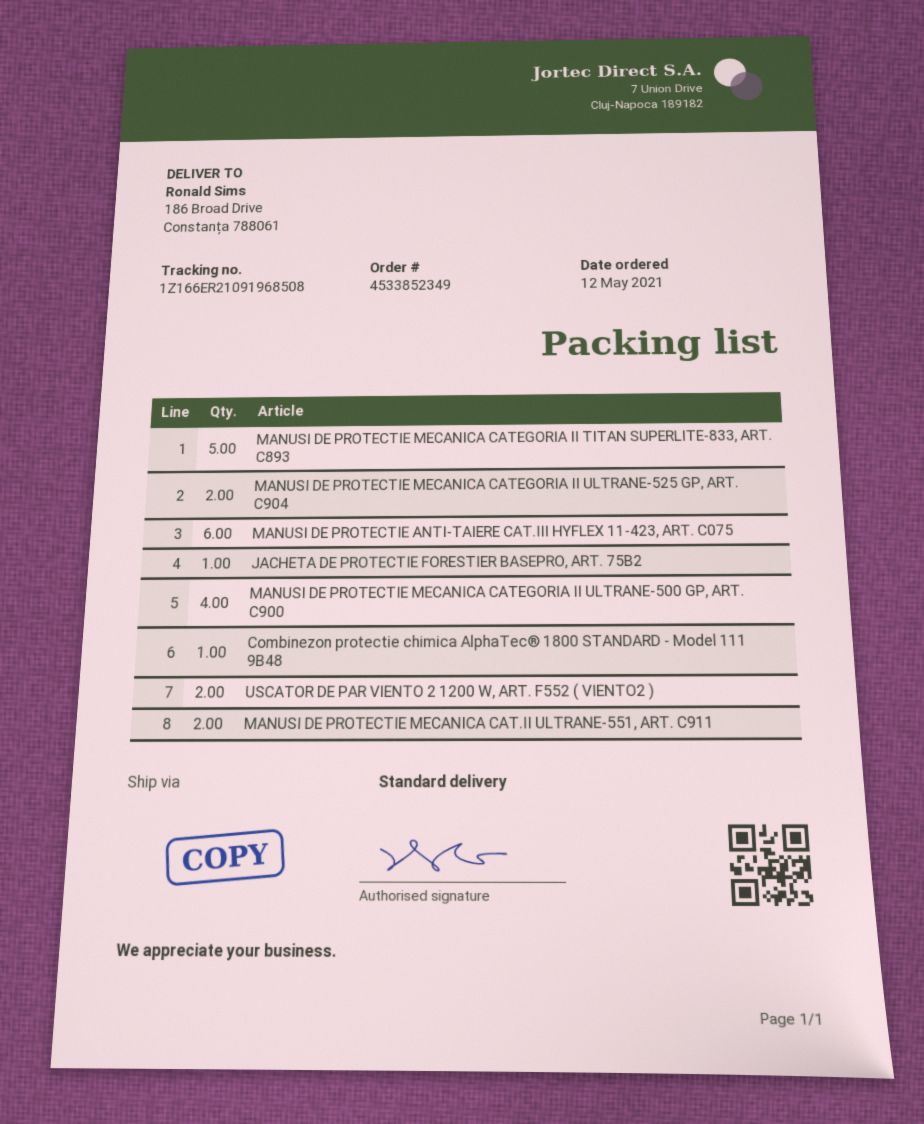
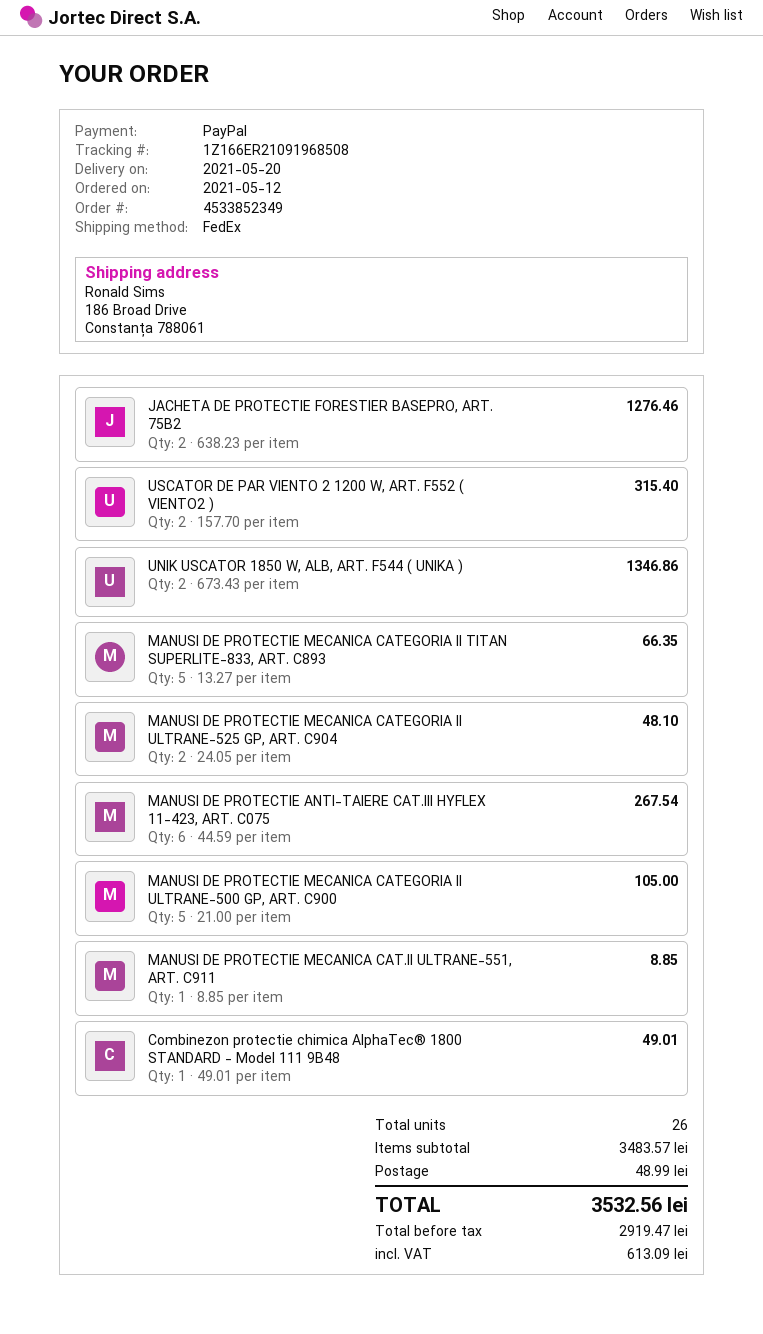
shipping method: standard -> FedEx
JACHETA DE PROTECTIE FORESTIER BASEPRO, ART. 75B2: 1 -> 2
MANUSI DE PROTECTIE MECANICA CATEGORIA II ULTRANE-500 GP, ART. C900: 4 -> 5
MANUSI DE PROTECTIE MECANICA CAT.II ULTRANE-551, ART. C911: 2 -> 1
UNIK USCATOR 1850 W, ALB, ART. F544 ( UNIKA ): none -> 2

